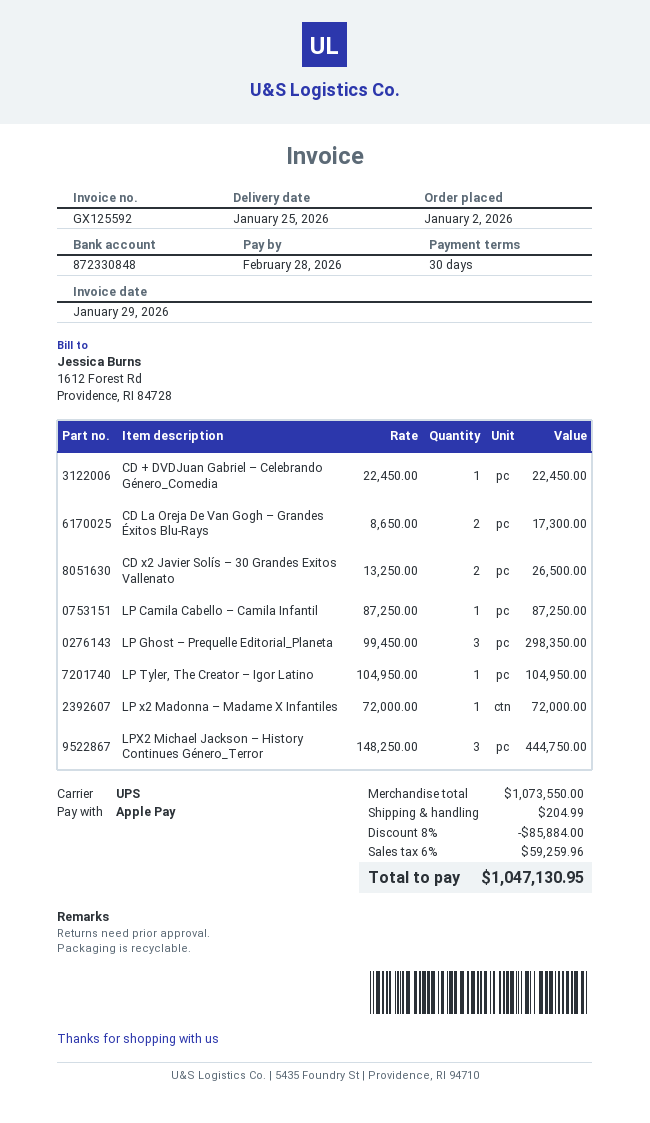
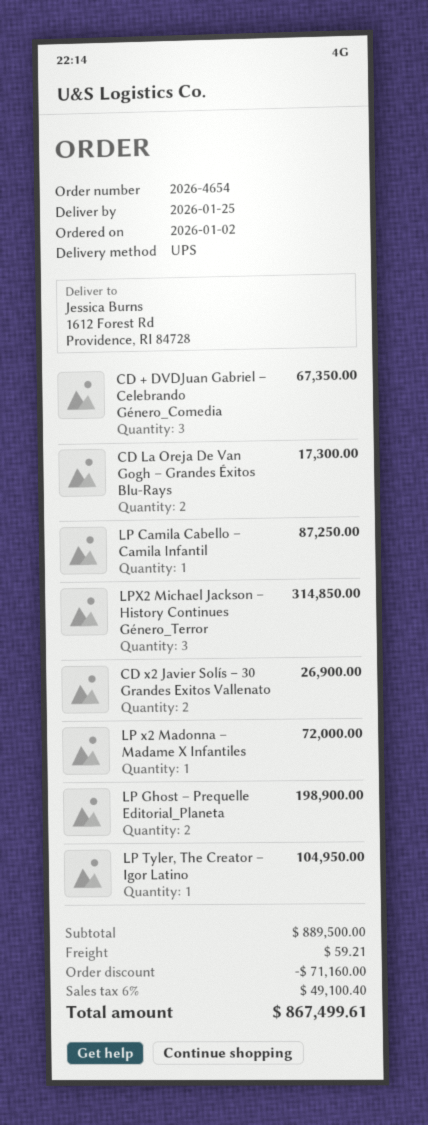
CD + DVDJuan Gabriel – Celebrando Género_Comedia: 1 for 22450.00 -> 3 for 67350.00
CD x2 Javier Solís – 30 Grandes Exitos Vallenato: 2 for 26500.00 -> 2 for 26900.00
LP Ghost – Prequelle Editorial_Planeta: 3 for 298350.00 -> 2 for 198900.00
LPX2 Michael Jackson – History Continues Género_Terror: 3 for 444750.00 -> 3 for 314850.00
subtotal: 1073550.00 -> 889500.00
discount: 85884.00 -> 71160.00
shipping: 204.99 -> 59.21
tax: 6% = 59259.96 -> 6% = 49100.40
total: 1047130.95 -> 867499.61

